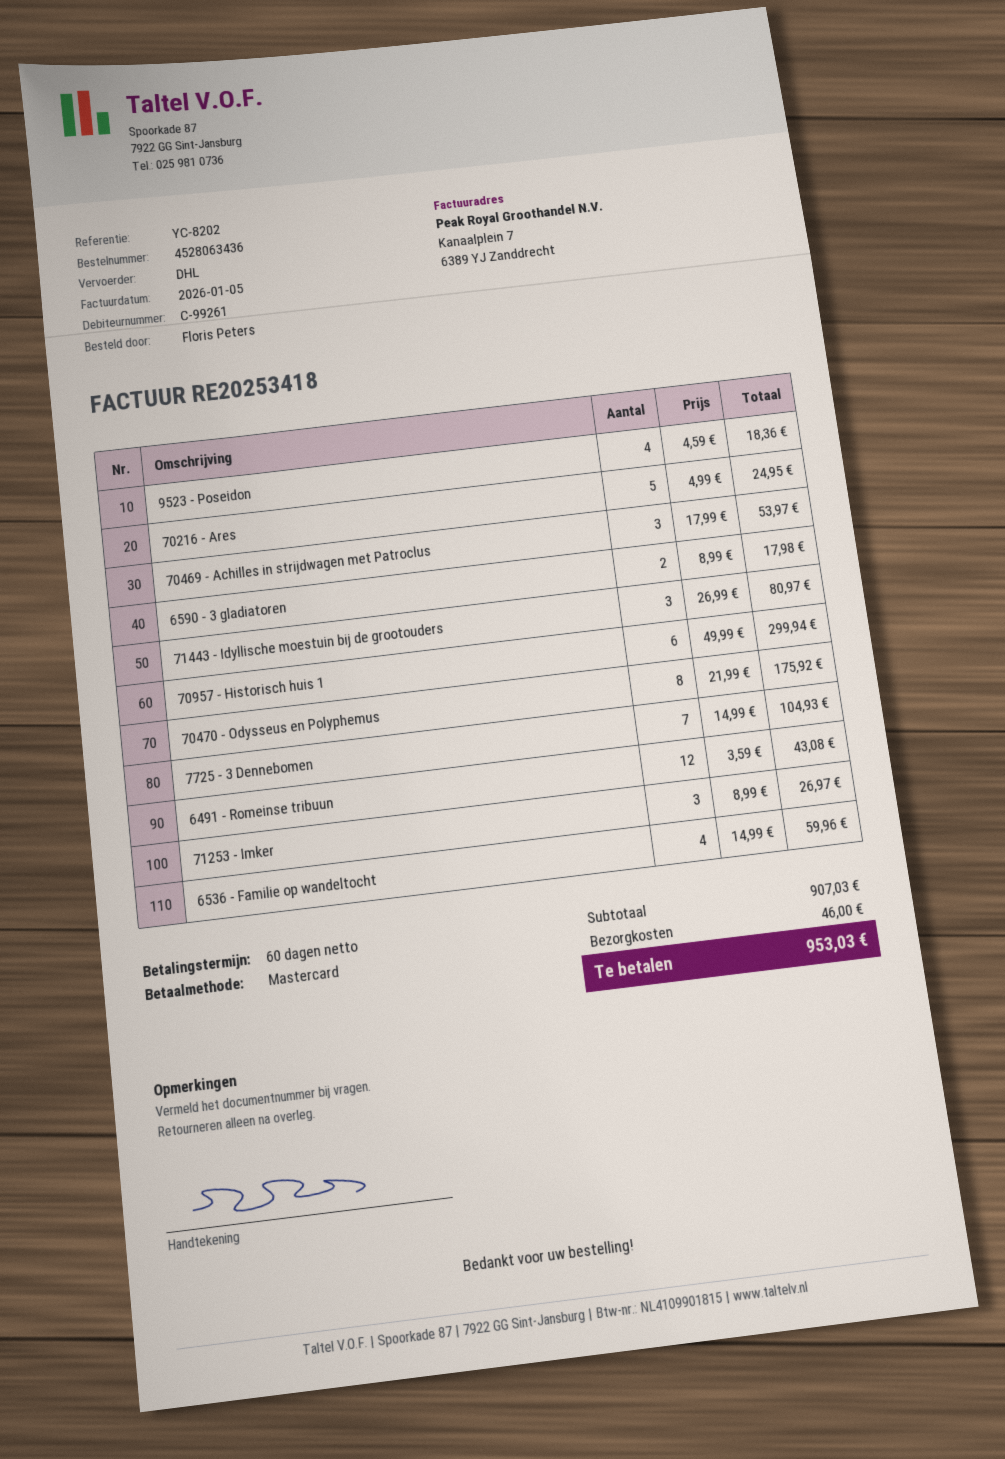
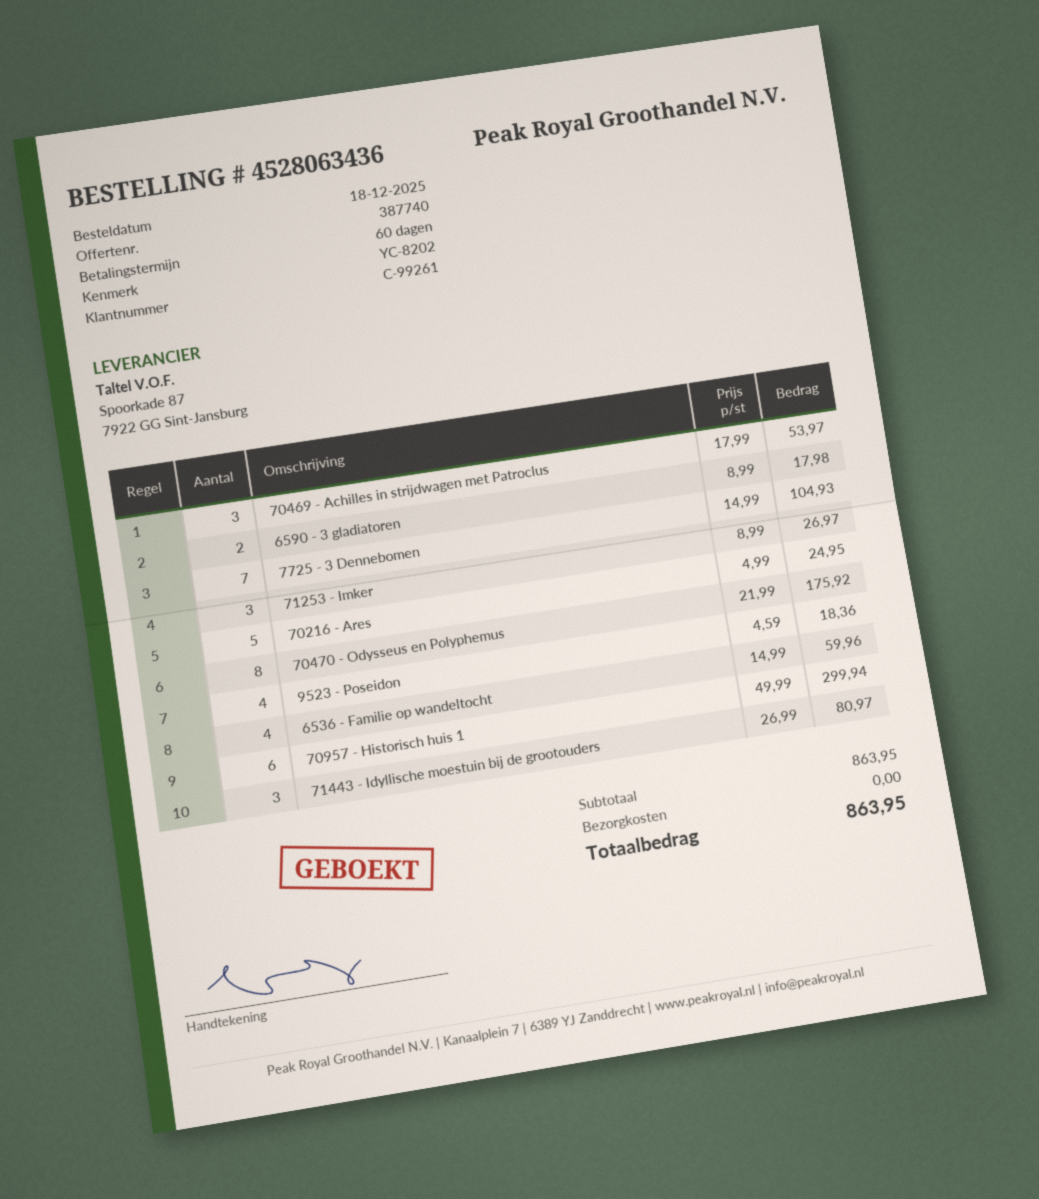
6491 - Romeinse tribuun: 12 x 3.59 = 43.08 -> none
subtotal: 907.03 -> 863.95
shipping: 46.00 -> 0.00
total: 953.03 -> 863.95

